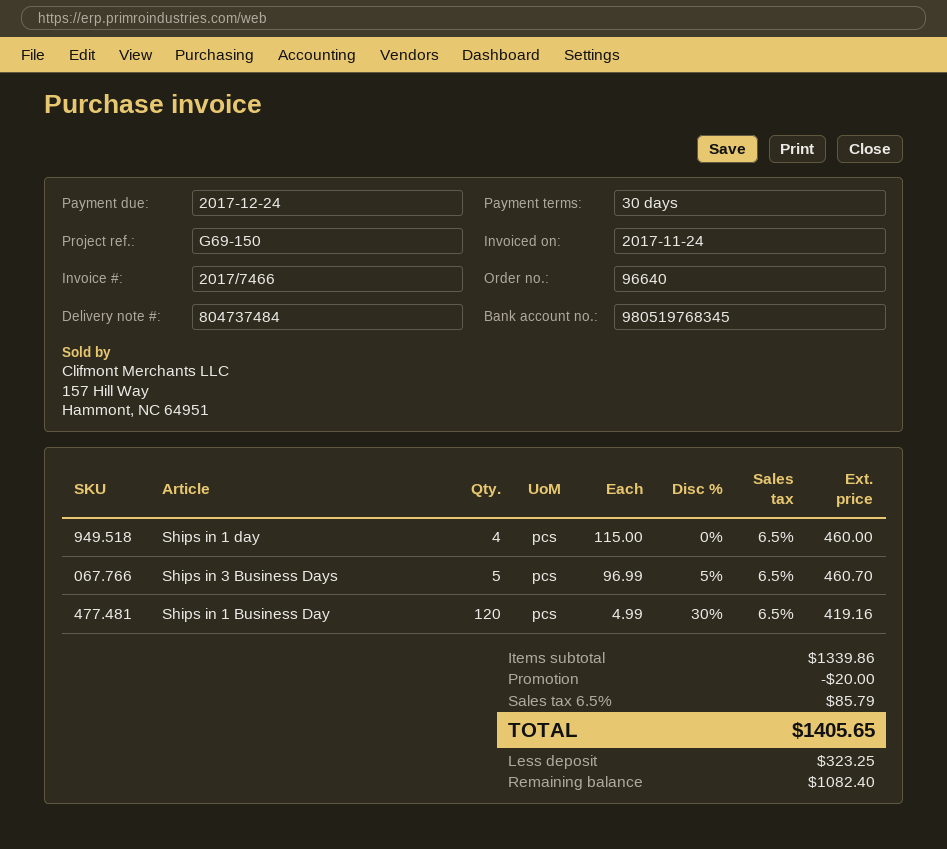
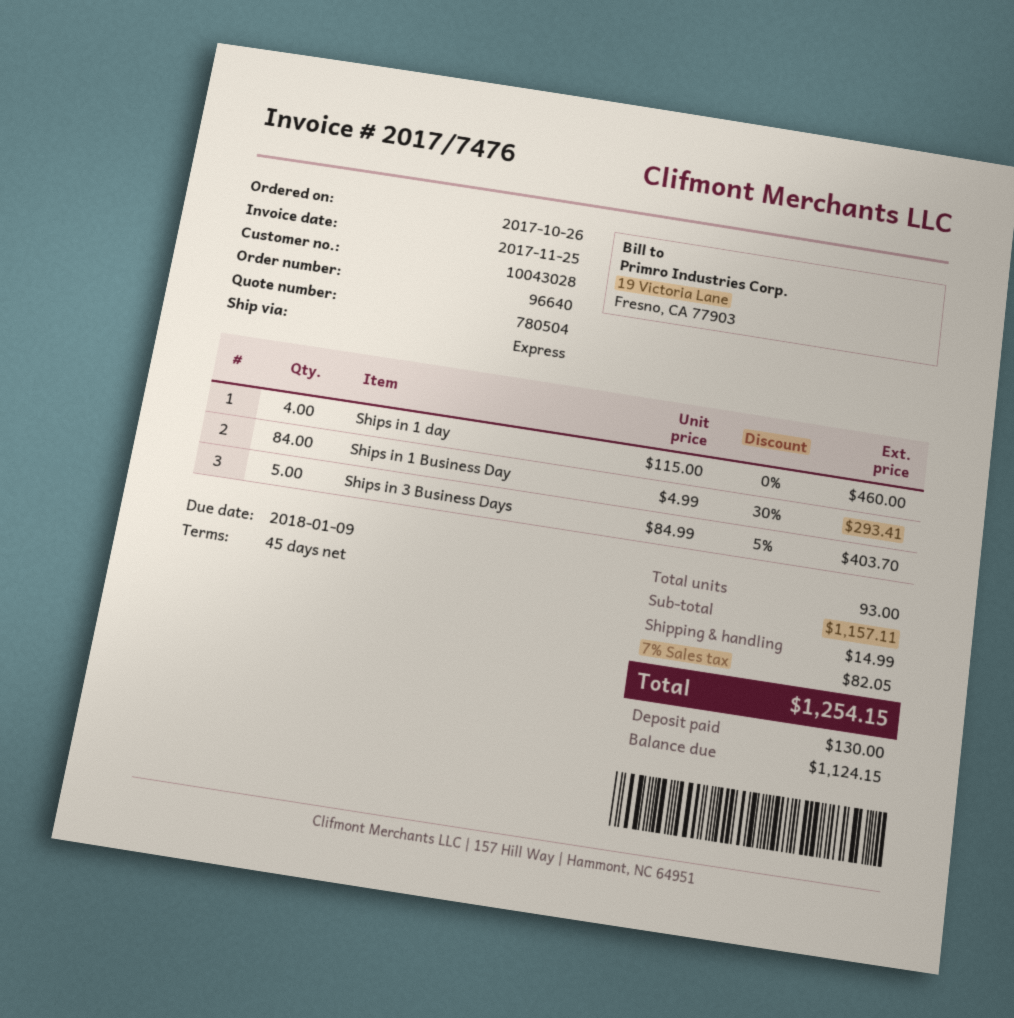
invoice number: 2017/7466 -> 2017/7476
invoice date: 2017-11-24 -> 2017-11-25
payment terms: 30 days -> 45 days
due date: 2017-12-24 -> 2018-01-09
Ships in 3 Business Days: 5 x 96.99 - 5% = 460.70 -> 5 x 84.99 - 5% = 403.70
Ships in 1 Business Day: 120 x 4.99 - 30% = 419.16 -> 84 x 4.99 - 30% = 293.41
subtotal: 1339.86 -> 1157.11
discount: 20.00 -> none
shipping: none -> 14.99
tax: 6.5% = 85.79 -> 7% = 82.05
total: 1405.65 -> 1254.15
deposit: 323.25 -> 130.00
balance: 1082.40 -> 1124.15

